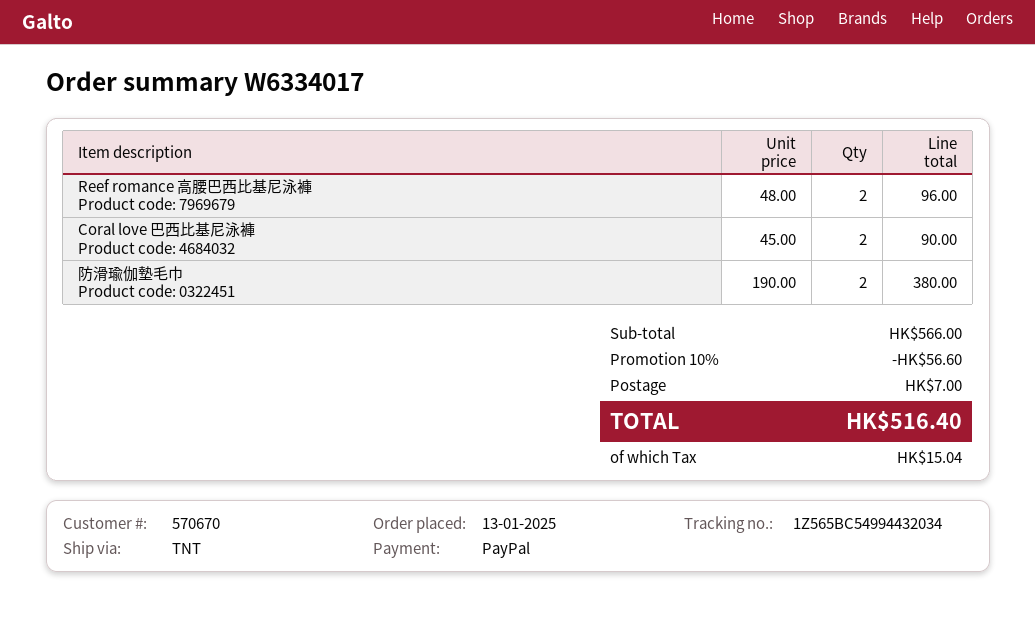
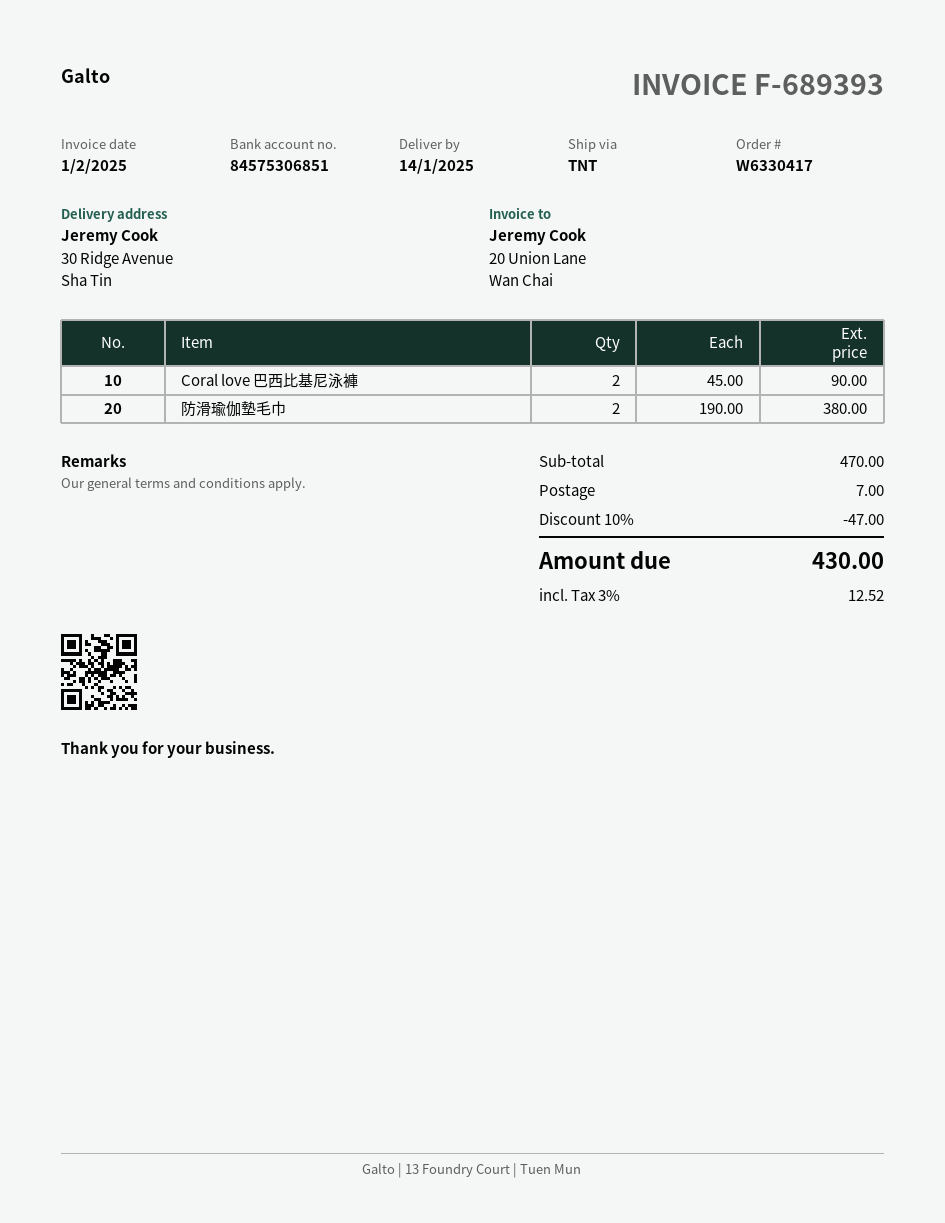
order number: W6334017 -> W6330417
Reef romance 高腰巴西比基尼泳褲: 2 x 48.00 = 96.00 -> none
subtotal: 566.00 -> 470.00
discount: 10% = 56.60 -> 10% = 47.00
tax: 15.04 -> 12.52
total: 516.40 -> 430.00

